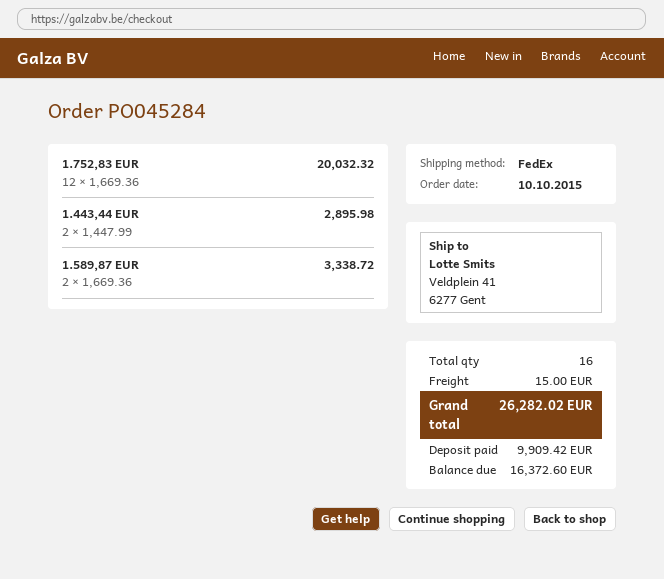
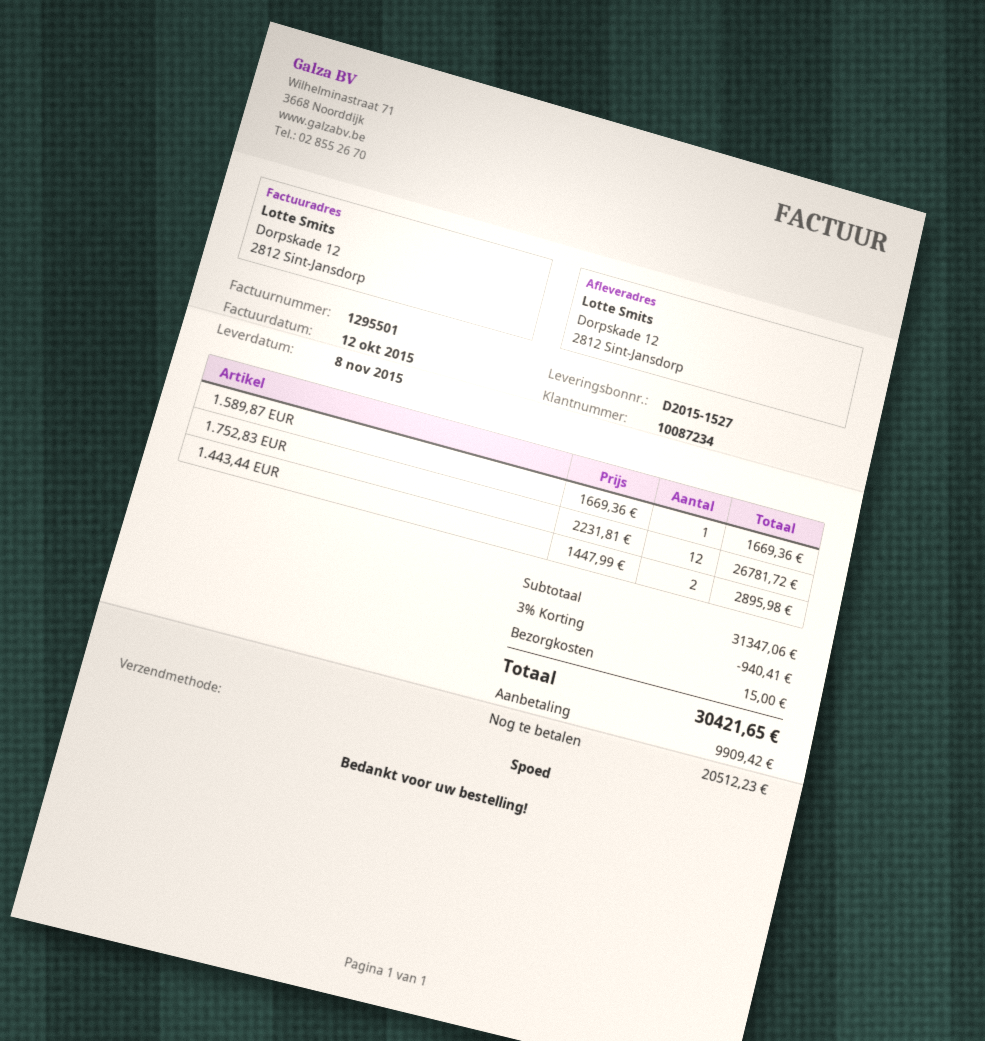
shipping method: FedEx -> express
ship to: Veldplein 41, 6277 Gent -> Dorpskade 12, 2812 Sint-Jansdorp
1.752,83 EUR: 12 x 1669.36 = 20032.32 -> 12 x 2231.81 = 26781.72
1.589,87 EUR: 2 x 1669.36 = 3338.72 -> 1 x 1669.36 = 1669.36
discount: none -> 3% = 940.41
total: 26282.02 -> 30421.65
balance: 16372.60 -> 20512.23

